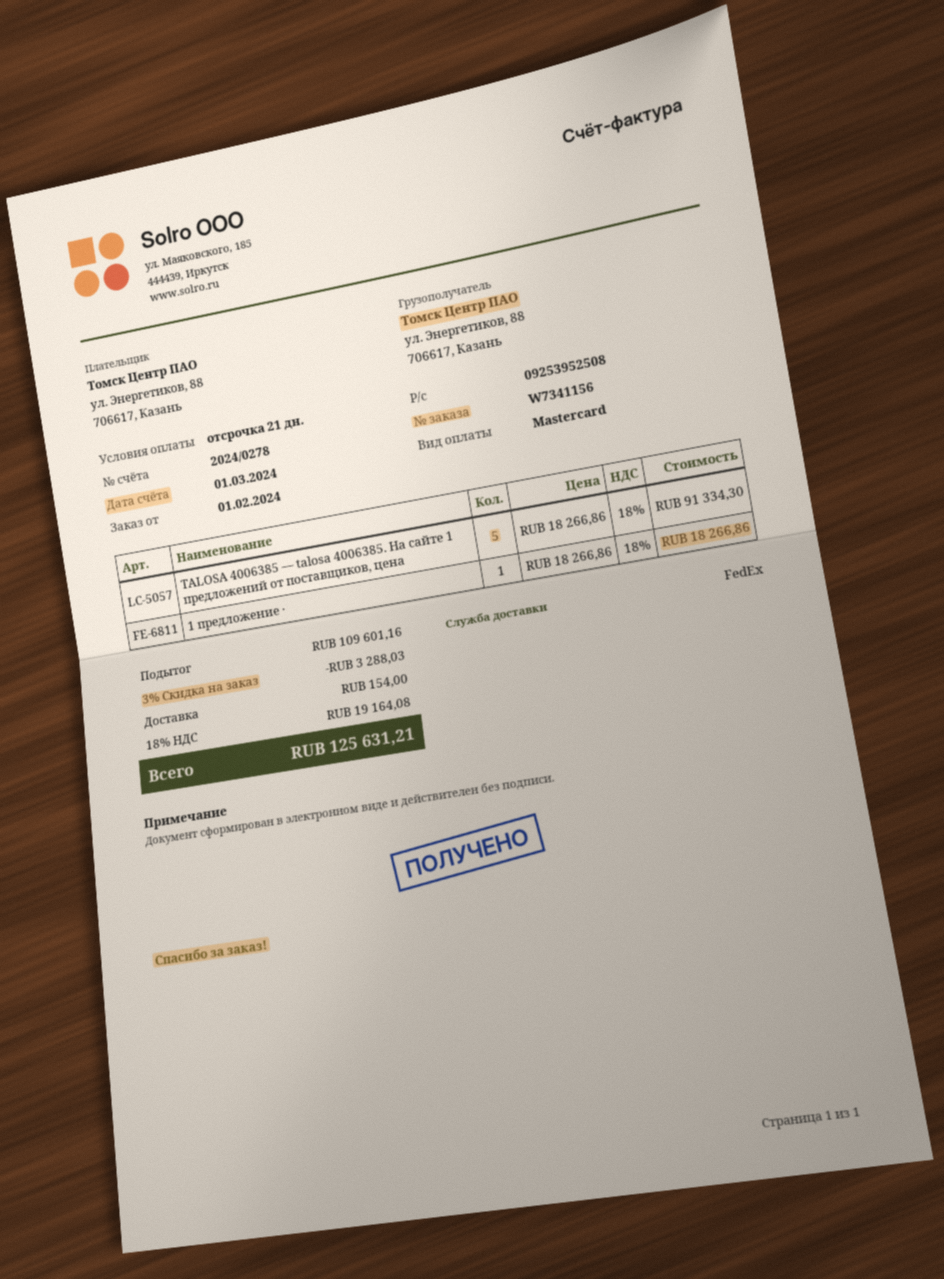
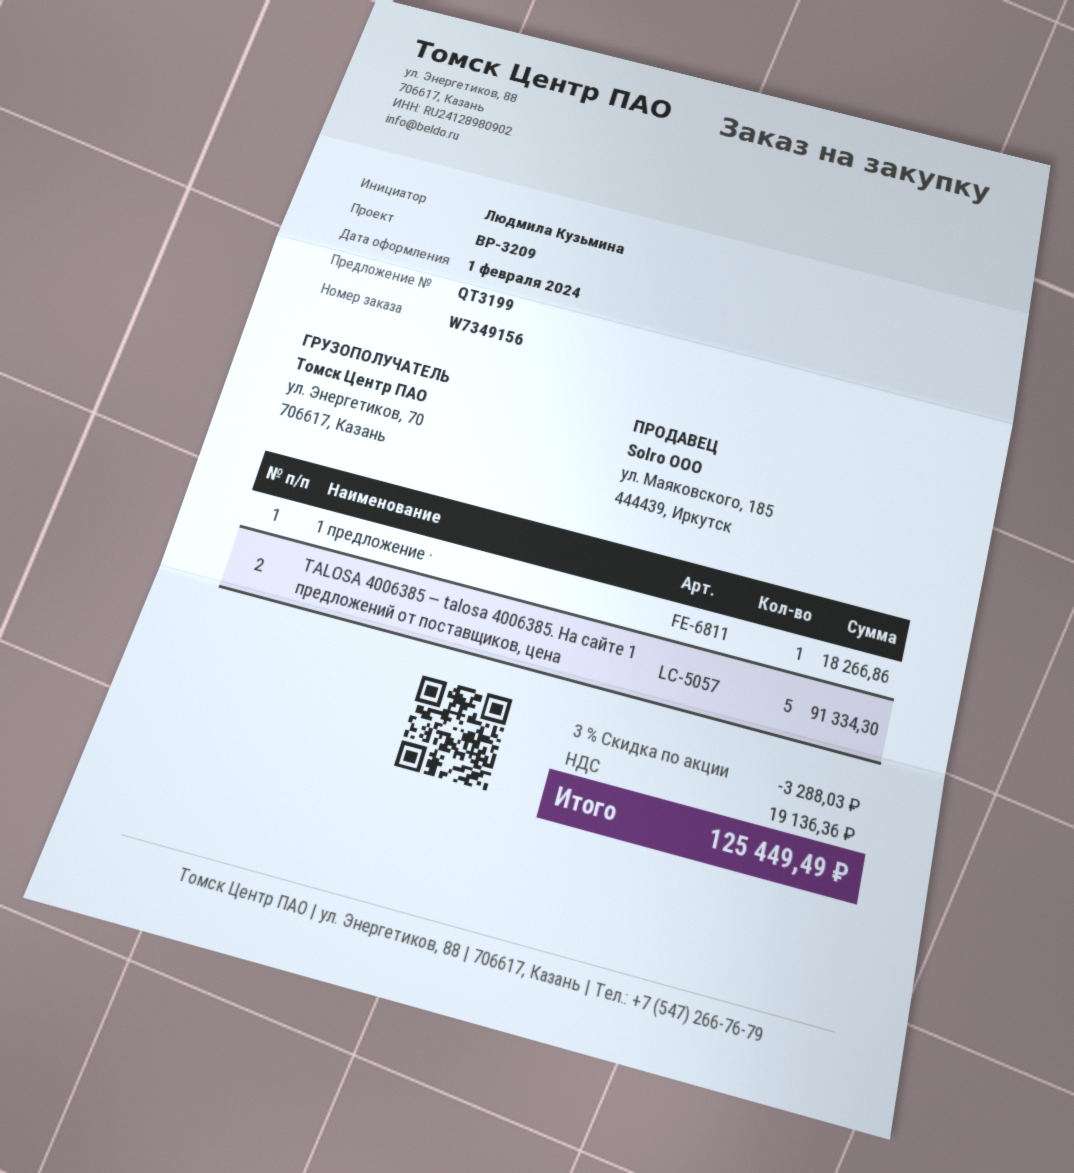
order number: W7341156 -> W7349156
ship to: ул. Энергетиков, 88, 706617, Казань -> ул. Энергетиков, 70, 706617, Казань
shipping: 154.00 -> none
tax: 19164.08 -> 19136.36
total: 125631.21 -> 125449.49

